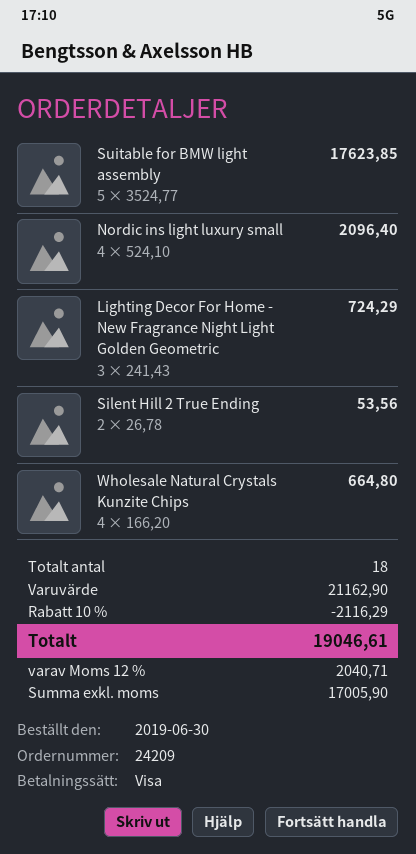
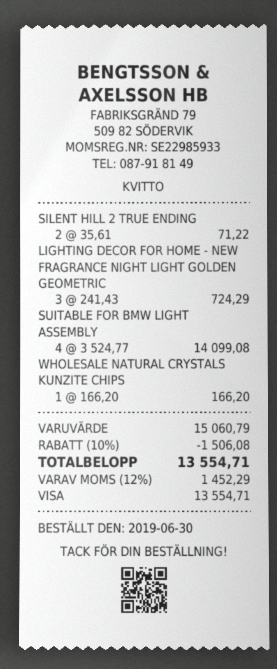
Suitable for BMW light assembly: 5 x 3524.77 = 17623.85 -> 4 x 3524.77 = 14099.08
Nordic ins light luxury small: 4 x 524.10 = 2096.40 -> none
Silent Hill 2 True Ending: 2 x 26.78 = 53.56 -> 2 x 35.61 = 71.22
Wholesale Natural Crystals Kunzite Chips: 4 x 166.20 = 664.80 -> 1 x 166.20 = 166.20
subtotal: 21162.90 -> 15060.79
discount: 10% = 2116.29 -> 10% = 1506.08
tax: 12% = 2040.71 -> 12% = 1452.29
total: 19046.61 -> 13554.71

